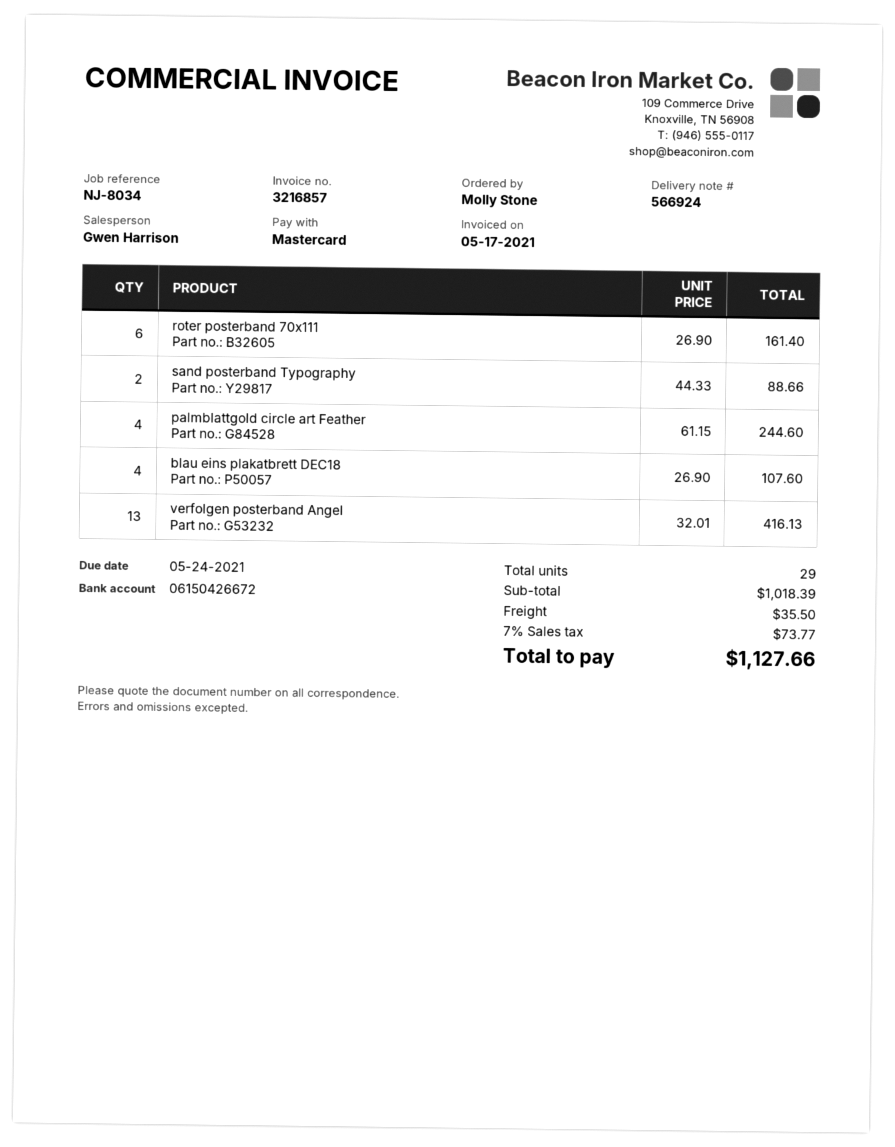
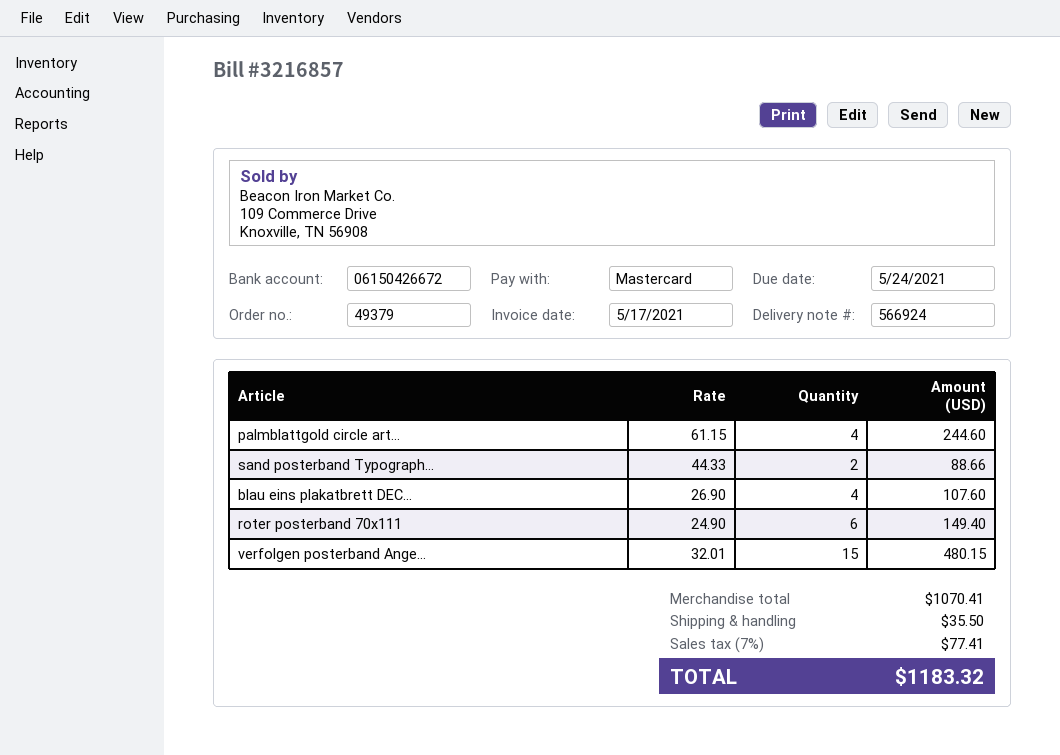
roter posterband 70x111: 6 x 26.90 = 161.40 -> 6 x 24.90 = 149.40
verfolgen posterband Angel: 13 x 32.01 = 416.13 -> 15 x 32.01 = 480.15
subtotal: 1018.39 -> 1070.41
tax: 7% = 73.77 -> 7% = 77.41
total: 1127.66 -> 1183.32

